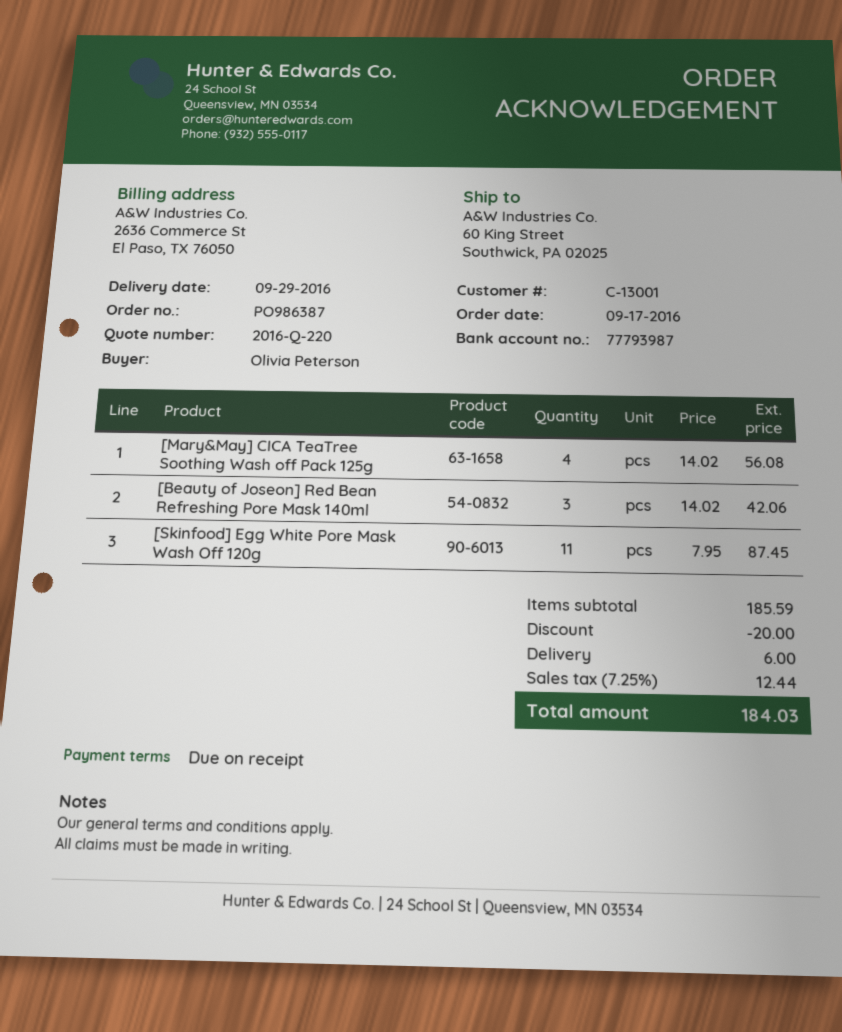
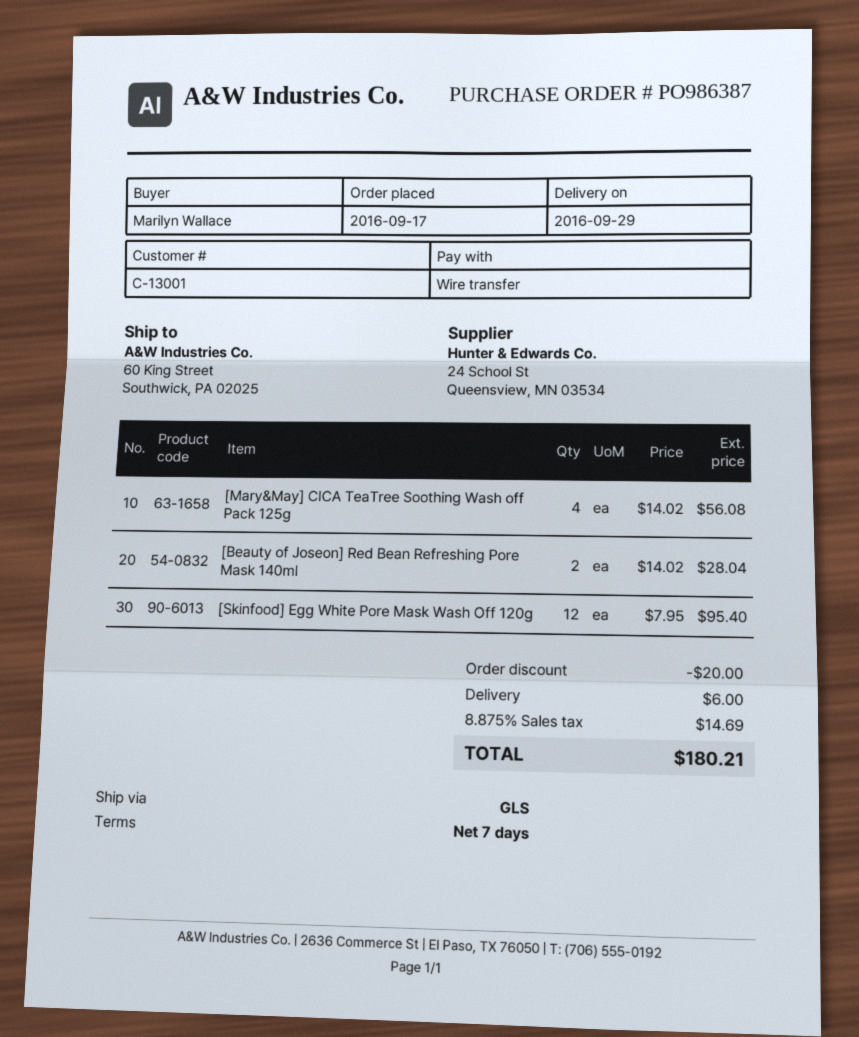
payment terms: on receipt -> 7 days
ordered by: Olivia Peterson -> Marilyn Wallace
[Beauty of Joseon] Red Bean Refreshing Pore Mask 140ml: 3 x 14.02 = 42.06 -> 2 x 14.02 = 28.04
[Skinfood] Egg White Pore Mask Wash Off 120g: 11 x 7.95 = 87.45 -> 12 x 7.95 = 95.40
tax: 7.25% = 12.44 -> 8.875% = 14.69
total: 184.03 -> 180.21

